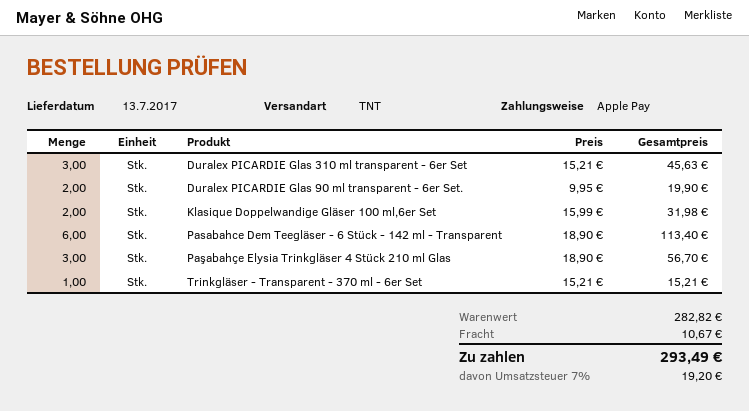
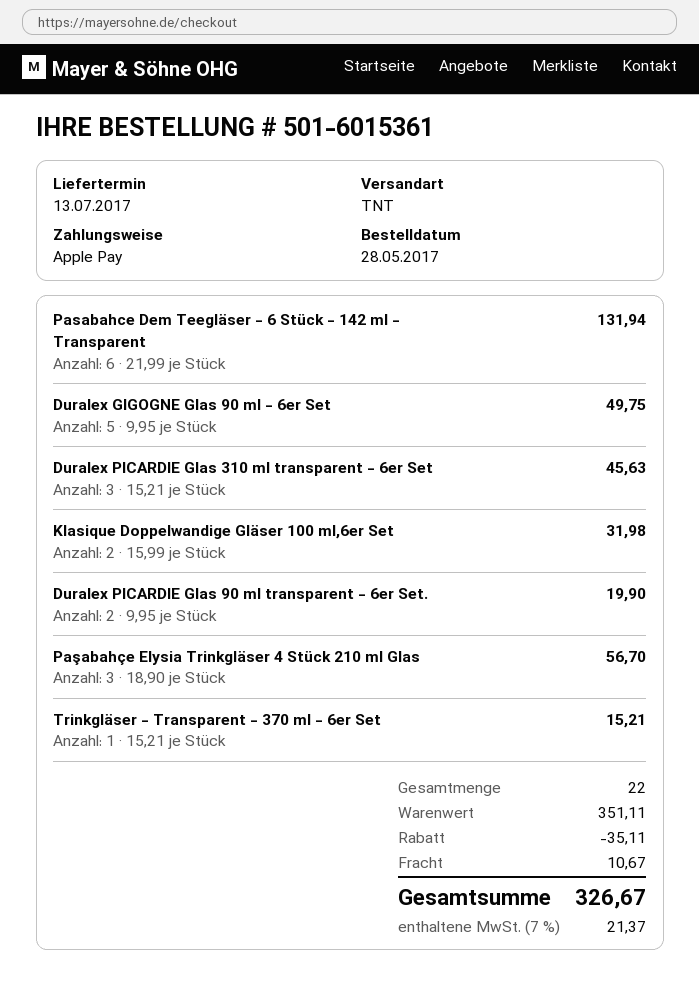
Pasabahce Dem Teegläser - 6 Stück - 142 ml - Transparent: 6 x 18.90 = 113.40 -> 6 x 21.99 = 131.94
Duralex GIGOGNE Glas 90 ml - 6er Set: none -> 5 x 9.95 = 49.75
subtotal: 282.82 -> 351.11
discount: none -> 35.11
tax: 7% = 19.20 -> 7% = 21.37
total: 293.49 -> 326.67

